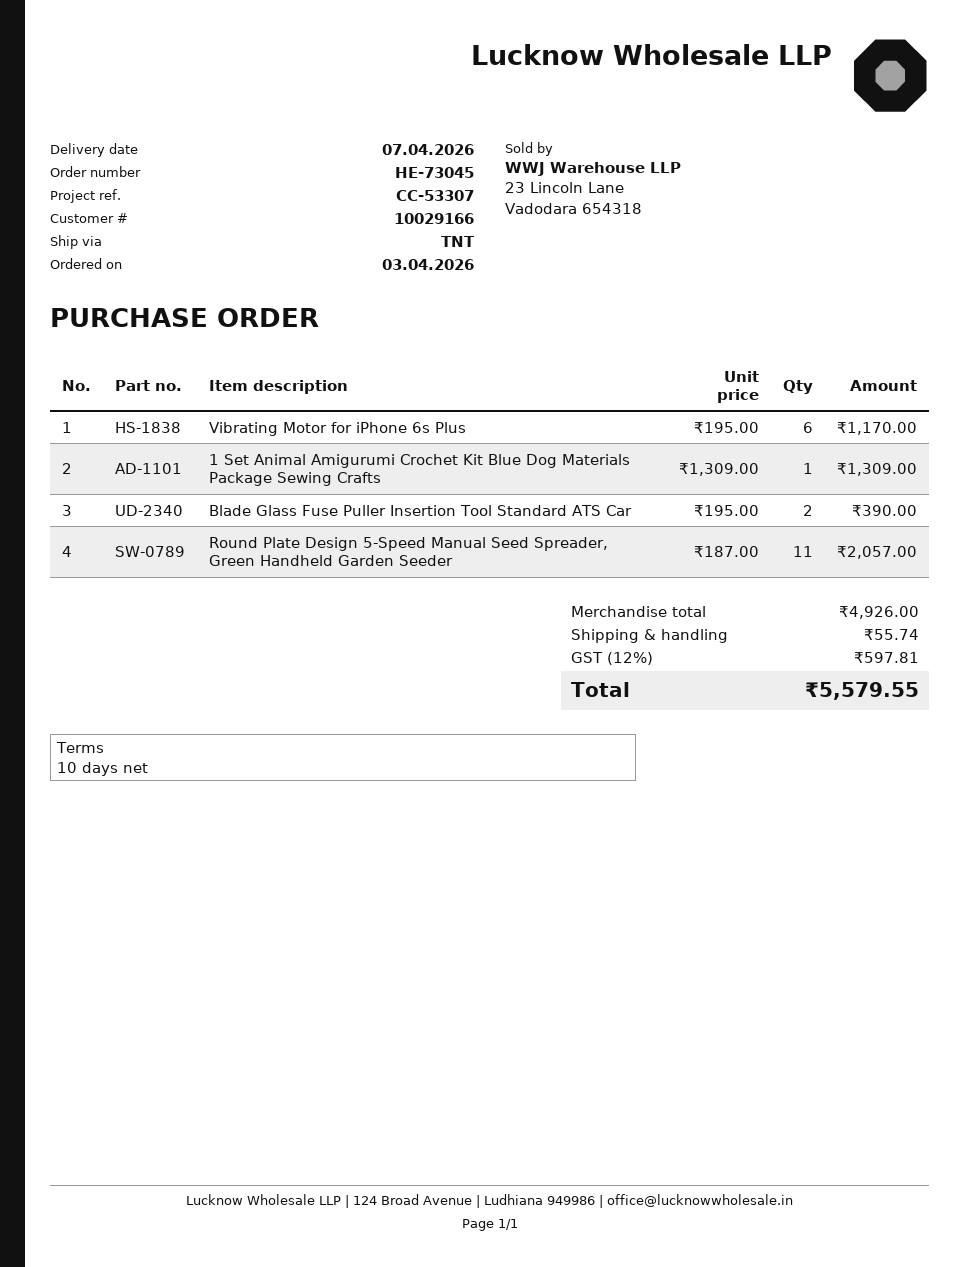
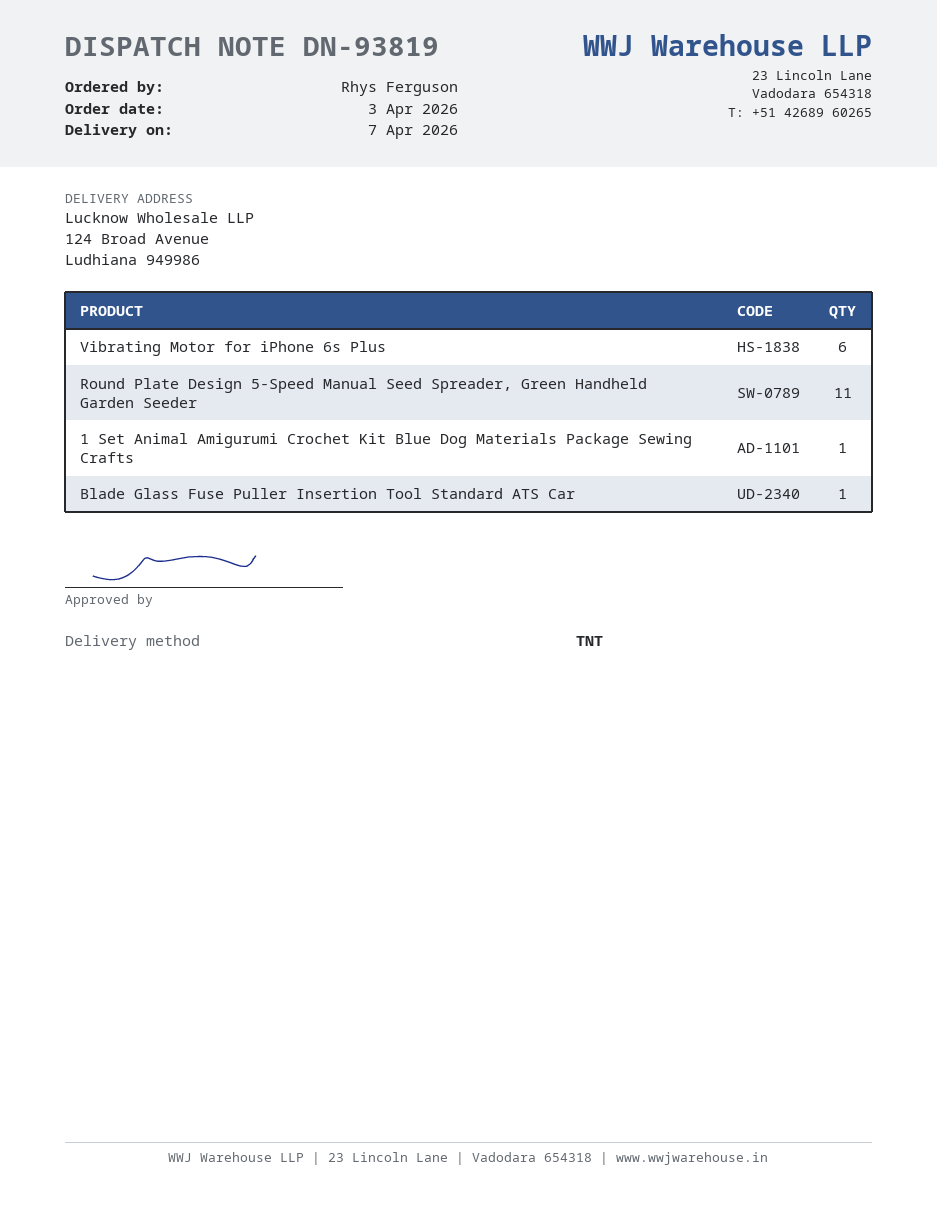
Blade Glass Fuse Puller Insertion Tool Standard ATS Car: 2 -> 1

